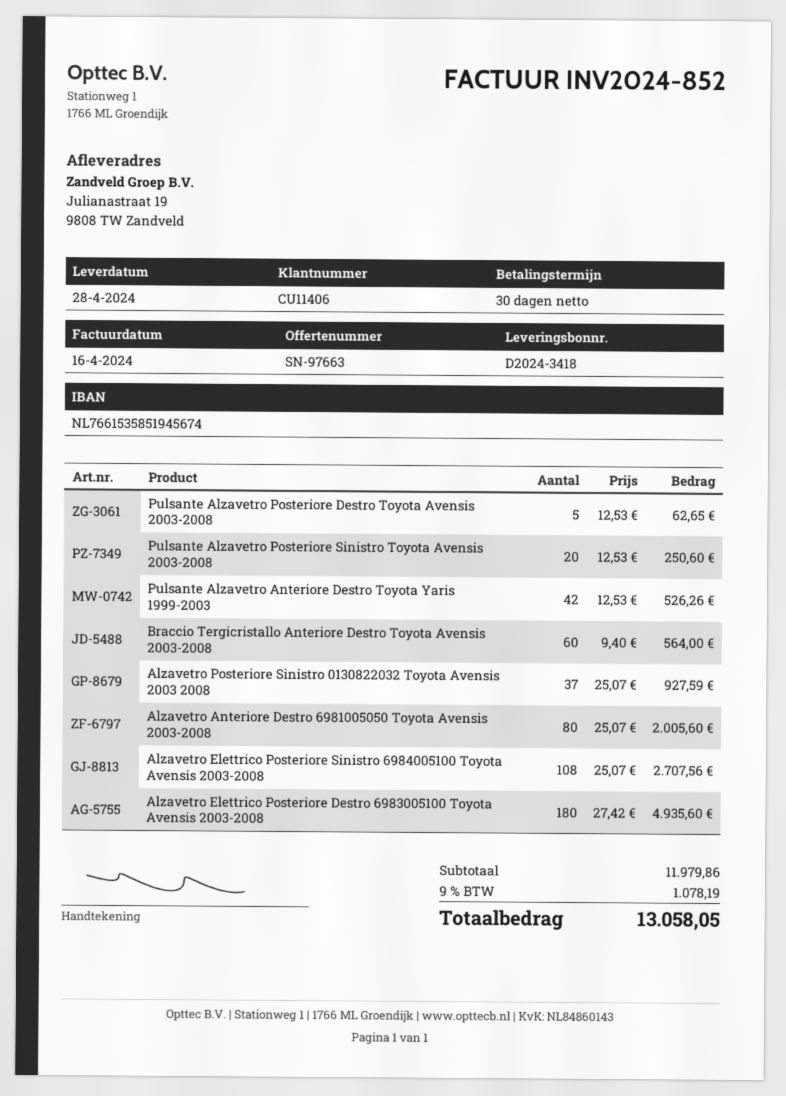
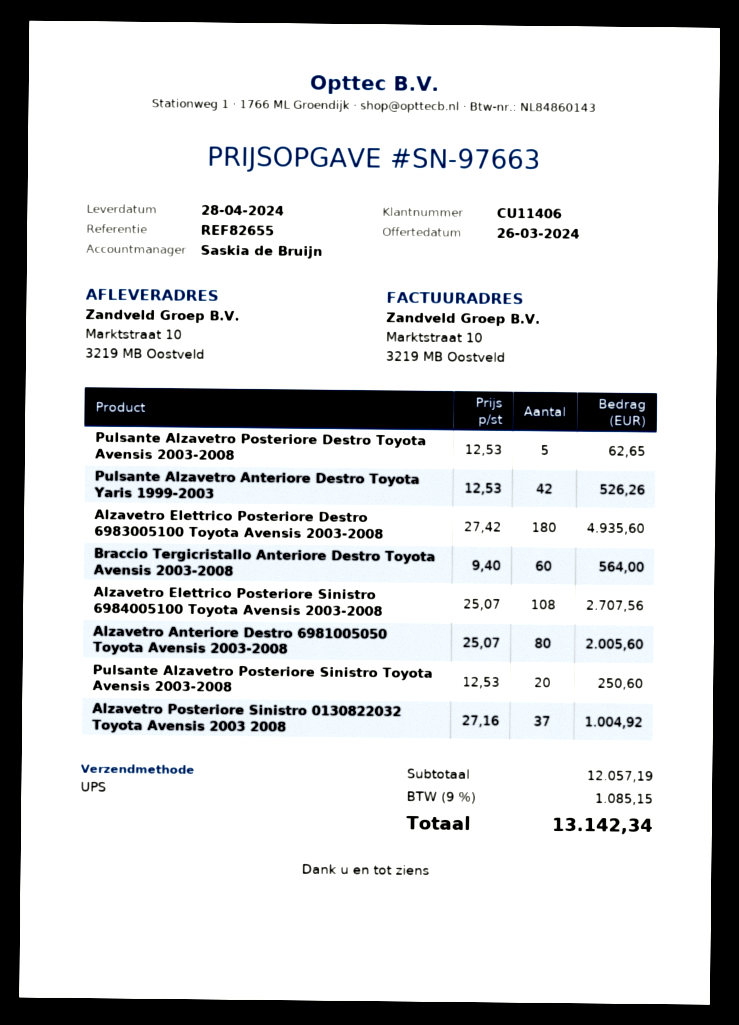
ship to: Julianastraat 19, 9808 TW Zandveld -> Marktstraat 10, 3219 MB Oostveld
Alzavetro Posteriore Sinistro 0130822032 Toyota Avensis 2003 2008: 37 x 25.07 = 927.59 -> 37 x 27.16 = 1004.92
subtotal: 11979.86 -> 12057.19
tax: 9% = 1078.19 -> 9% = 1085.15
total: 13058.05 -> 13142.34

